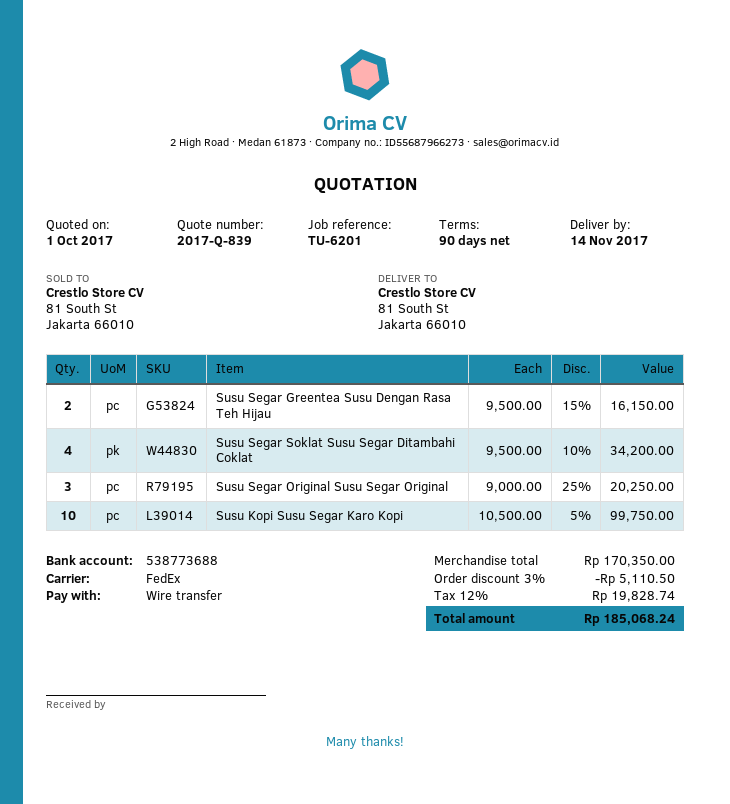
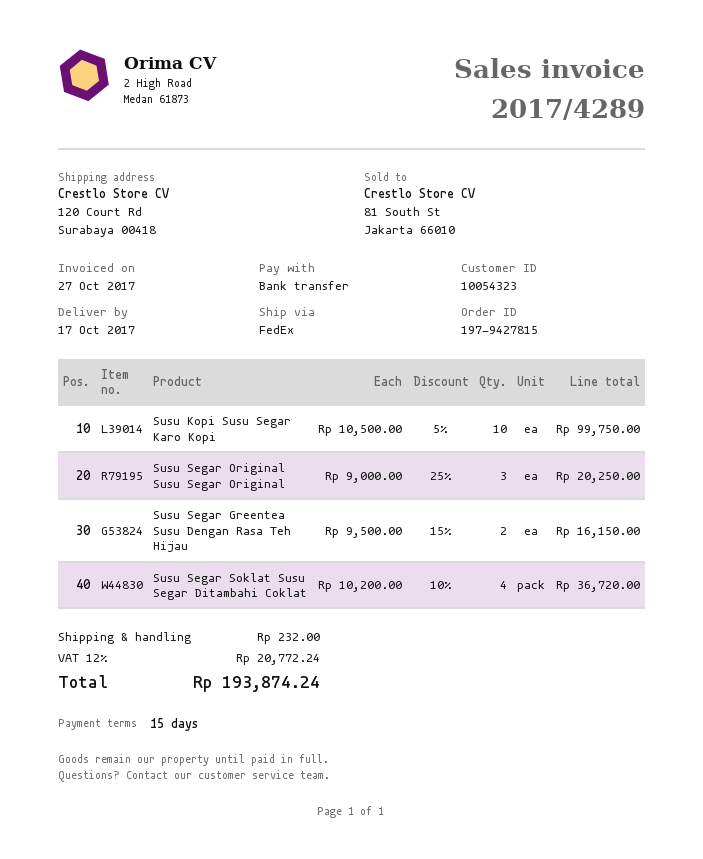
delivery date: 2017-11-14 -> 2017-10-17
payment terms: 90 days -> 15 days
ship to: 81 South St, Jakarta 66010 -> 120 Court Rd, Surabaya 00418
Susu Segar Soklat Susu Segar Ditambahi Coklat: 4 x 9500.00 - 10% = 34200.00 -> 4 x 10200.00 - 10% = 36720.00
discount: 3% = 5110.50 -> none
shipping: none -> 232.00
tax: 12% = 19828.74 -> 12% = 20772.24
total: 185068.24 -> 193874.24

